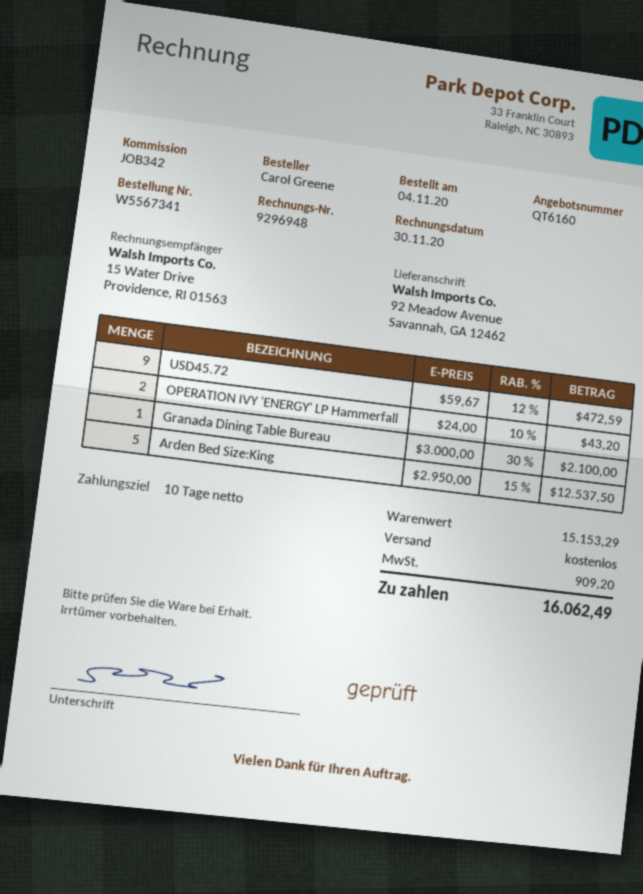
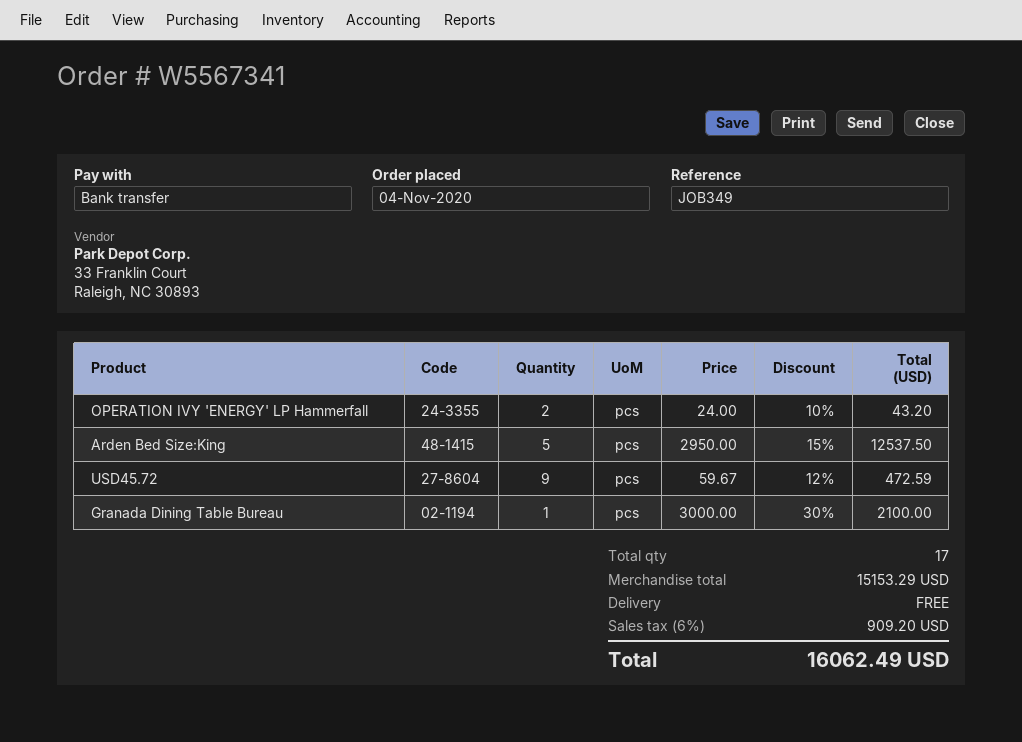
reference: JOB342 -> JOB349

